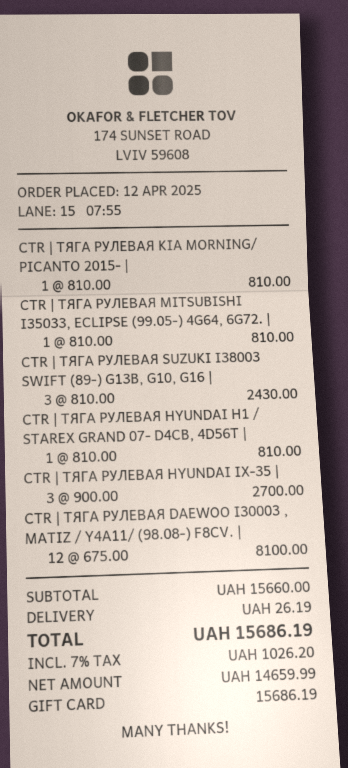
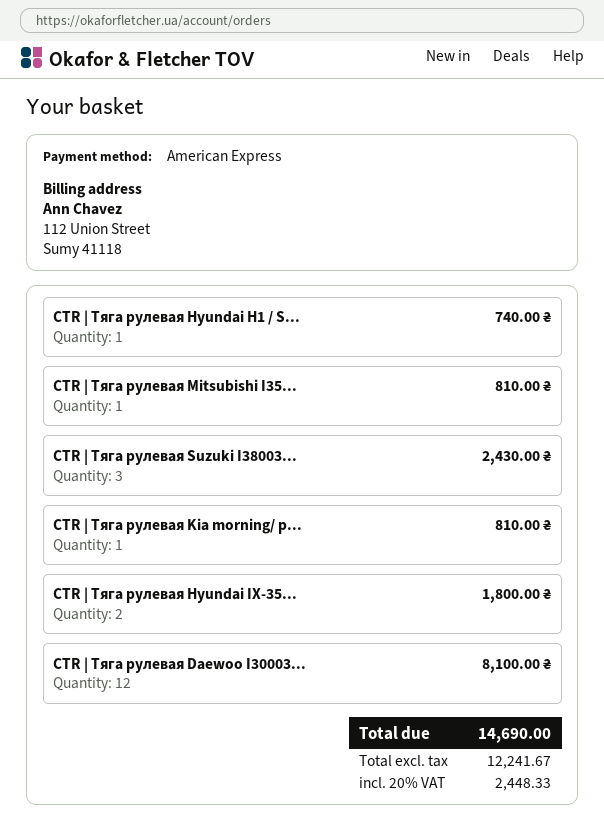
payment method: gift card -> American Express
CTR | ТЯГА РУЛЕВАЯ HYUNDAI H1 / STAREX GRAND 07- D4CB, 4D56T |: 1 for 810.00 -> 1 for 740.00
CTR | ТЯГА РУЛЕВАЯ HYUNDAI IX-35 |: 3 for 2700.00 -> 2 for 1800.00
shipping: 26.19 -> none
net: 14659.99 -> 12241.67
tax: 7% = 1026.20 -> 20% = 2448.33
total: 15686.19 -> 14690.00

